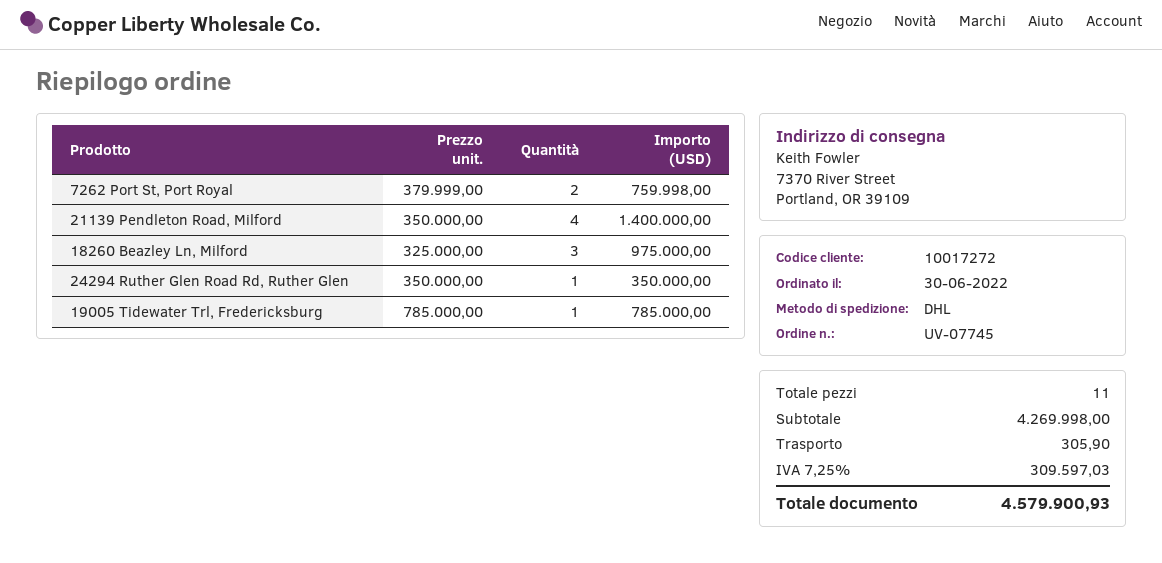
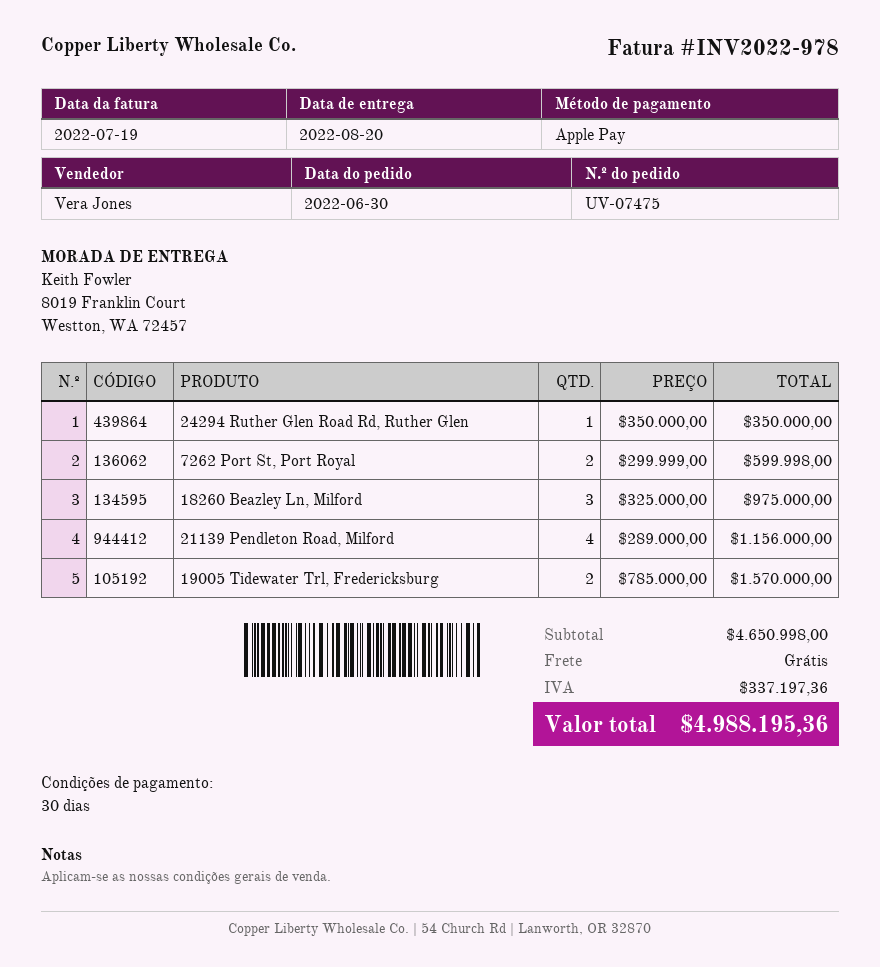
order number: UV-07745 -> UV-07475
ship to: 7370 River Street, Portland, OR 39109 -> 8019 Franklin Court, Westton, WA 72457
7262 Port St, Port Royal: 2 x 379999.00 = 759998.00 -> 2 x 299999.00 = 599998.00
21139 Pendleton Road, Milford: 4 x 350000.00 = 1400000.00 -> 4 x 289000.00 = 1156000.00
19005 Tidewater Trl, Fredericksburg: 1 x 785000.00 = 785000.00 -> 2 x 785000.00 = 1570000.00
subtotal: 4269998.00 -> 4650998.00
shipping: 305.90 -> 0.00
tax: 309597.03 -> 337197.36
total: 4579900.93 -> 4988195.36

